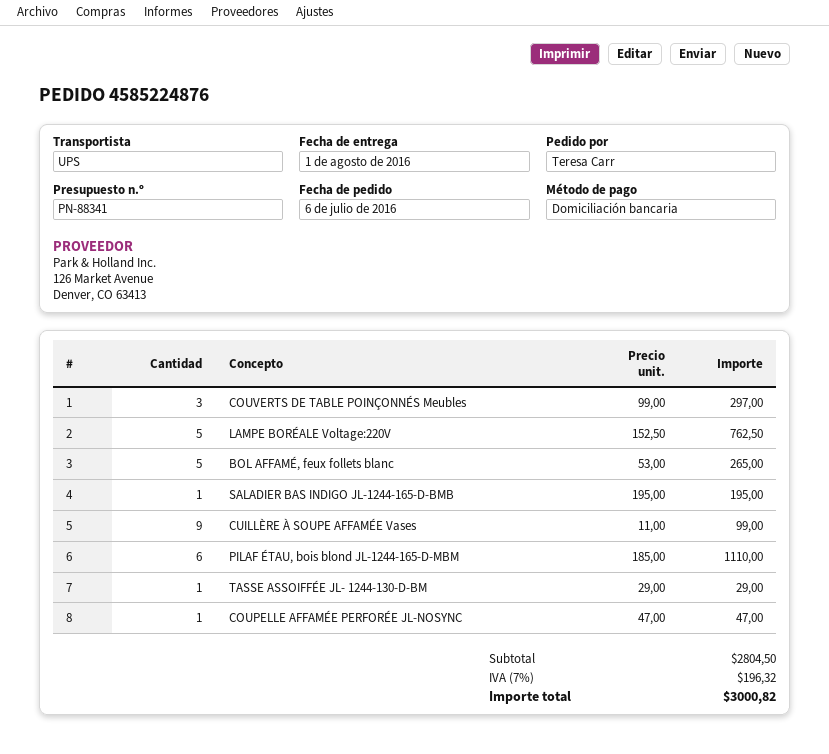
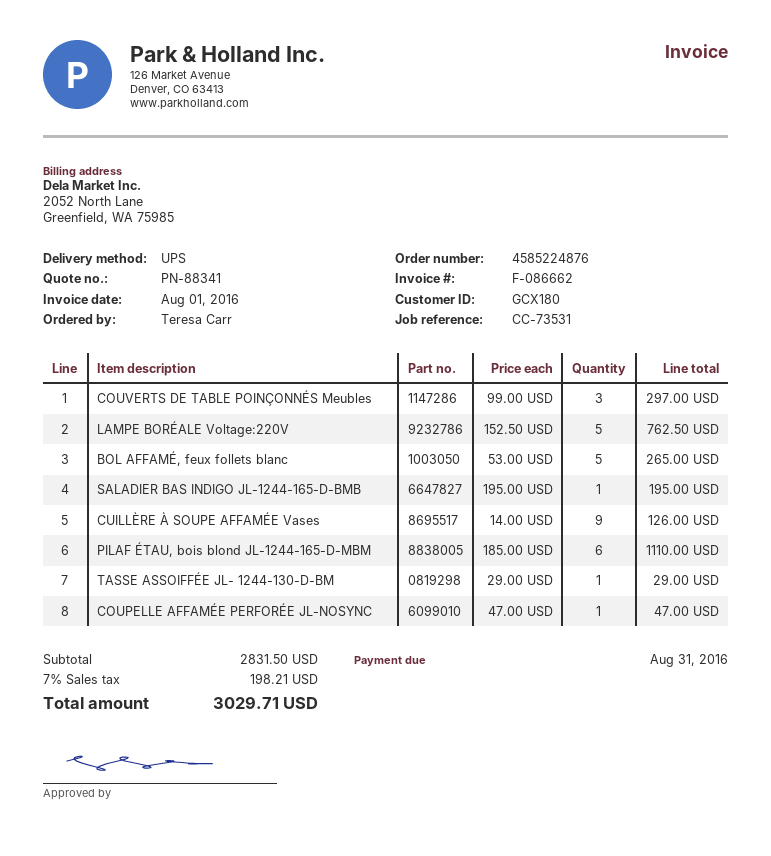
CUILLÈRE À SOUPE AFFAMÉE Vases: 9 x 11.00 = 99.00 -> 9 x 14.00 = 126.00
subtotal: 2804.50 -> 2831.50
tax: 7% = 196.32 -> 7% = 198.21
total: 3000.82 -> 3029.71

